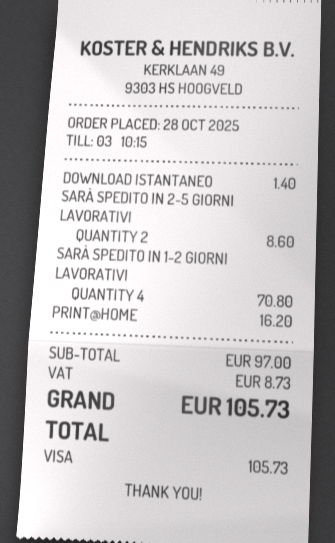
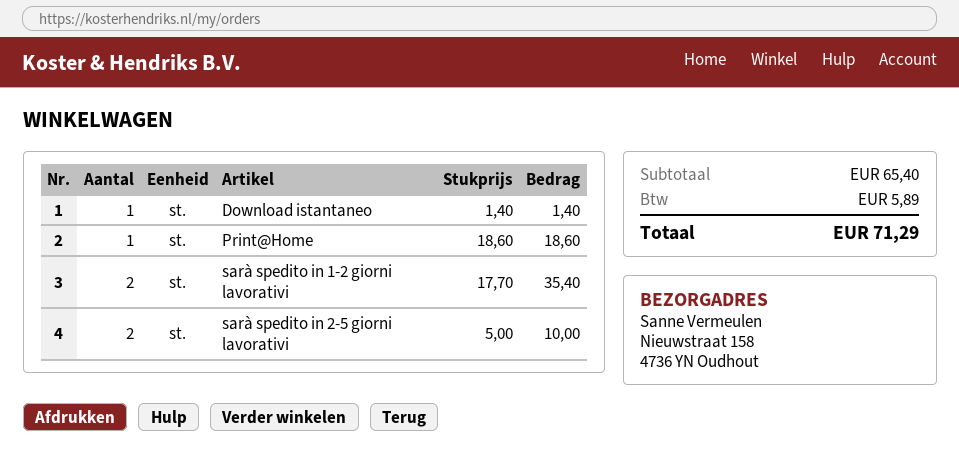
SARÀ SPEDITO IN 2-5 GIORNI LAVORATIVI: 2 for 8.60 -> 2 for 10.00
SARÀ SPEDITO IN 1-2 GIORNI LAVORATIVI: 4 for 70.80 -> 2 for 35.40
PRINT@HOME: 1 for 16.20 -> 1 for 18.60
subtotal: 97.00 -> 65.40
tax: 8.73 -> 5.89
total: 105.73 -> 71.29

